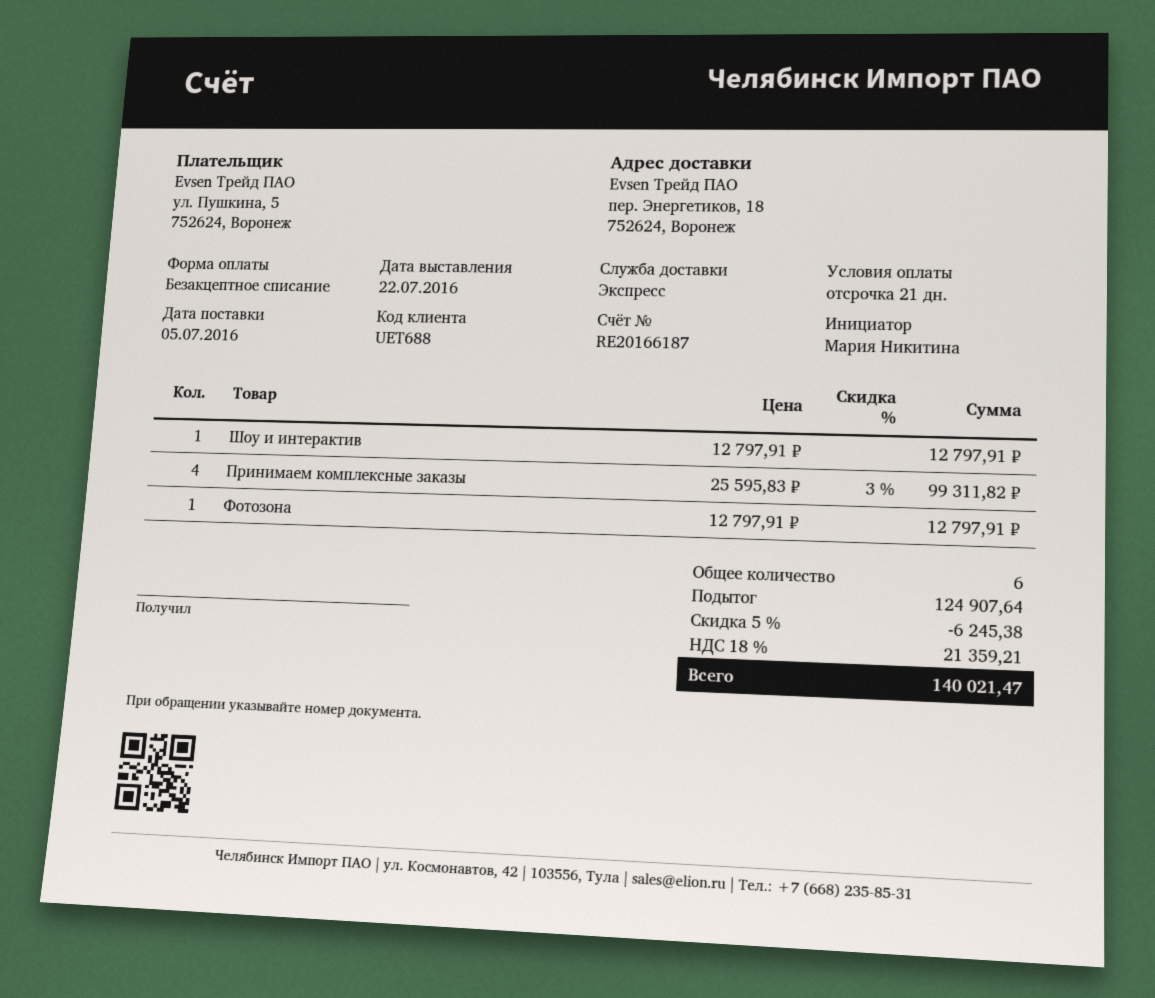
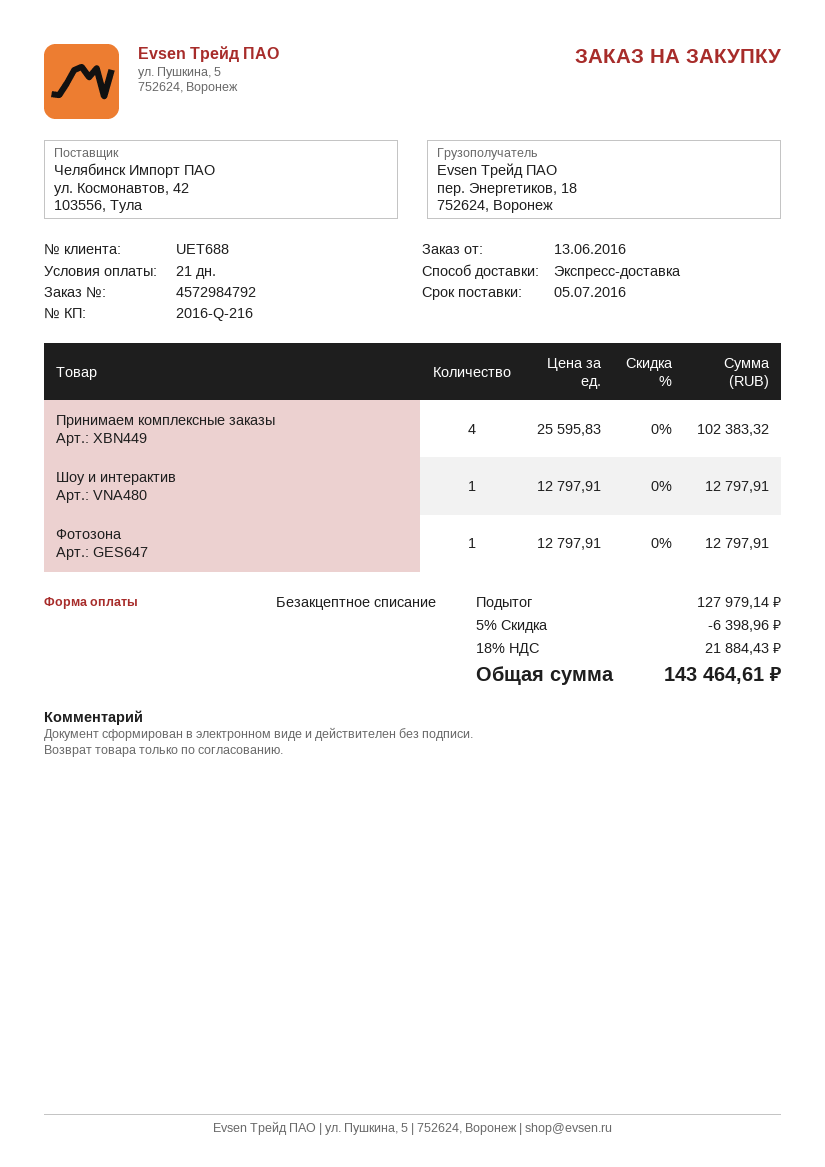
Принимаем комплексные заказы: 4 x 25595.83 - 3% = 99311.82 -> 4 x 25595.83 = 102383.32
subtotal: 124907.64 -> 127979.14
discount: 5% = 6245.38 -> 5% = 6398.96
tax: 18% = 21359.21 -> 18% = 21884.43
total: 140021.47 -> 143464.61

